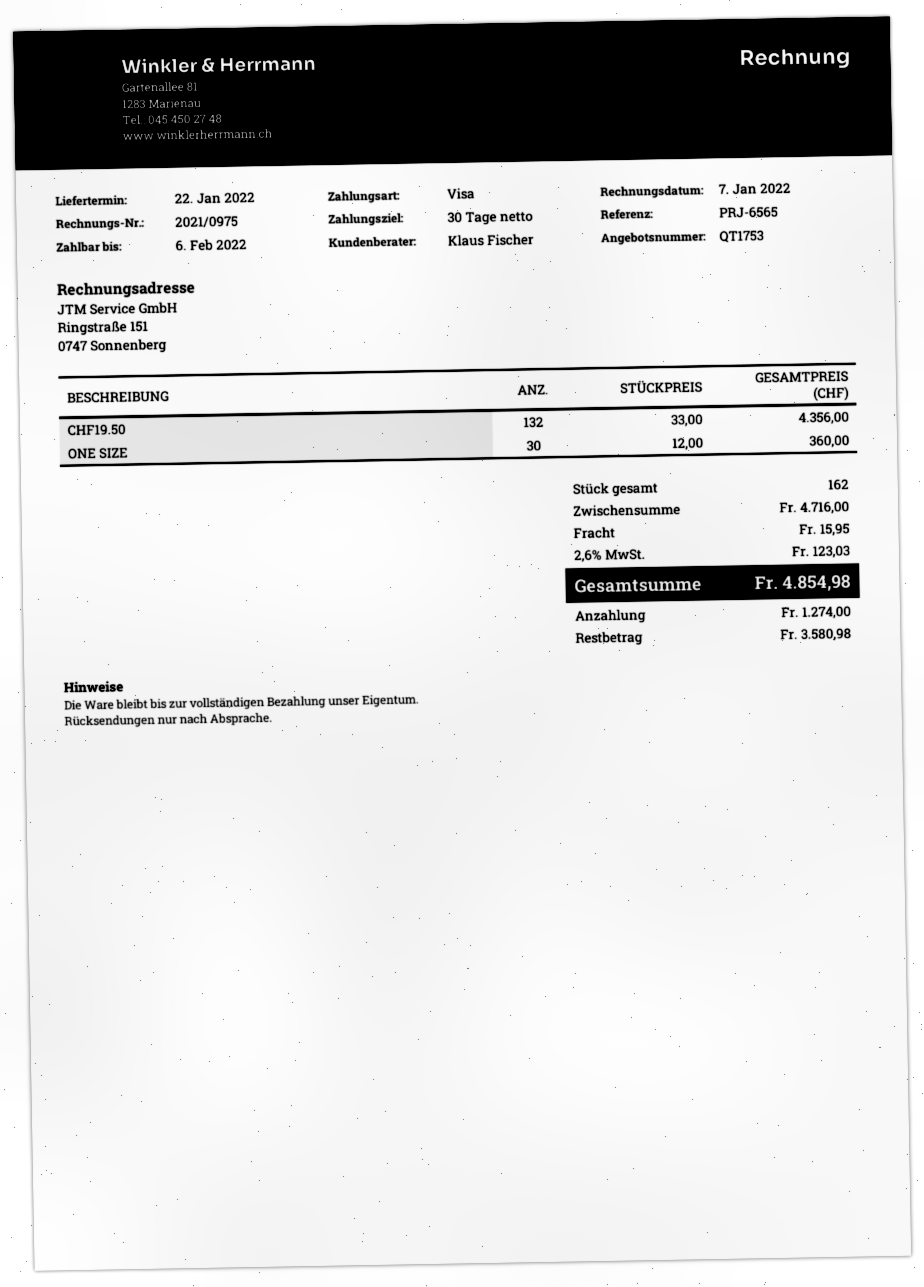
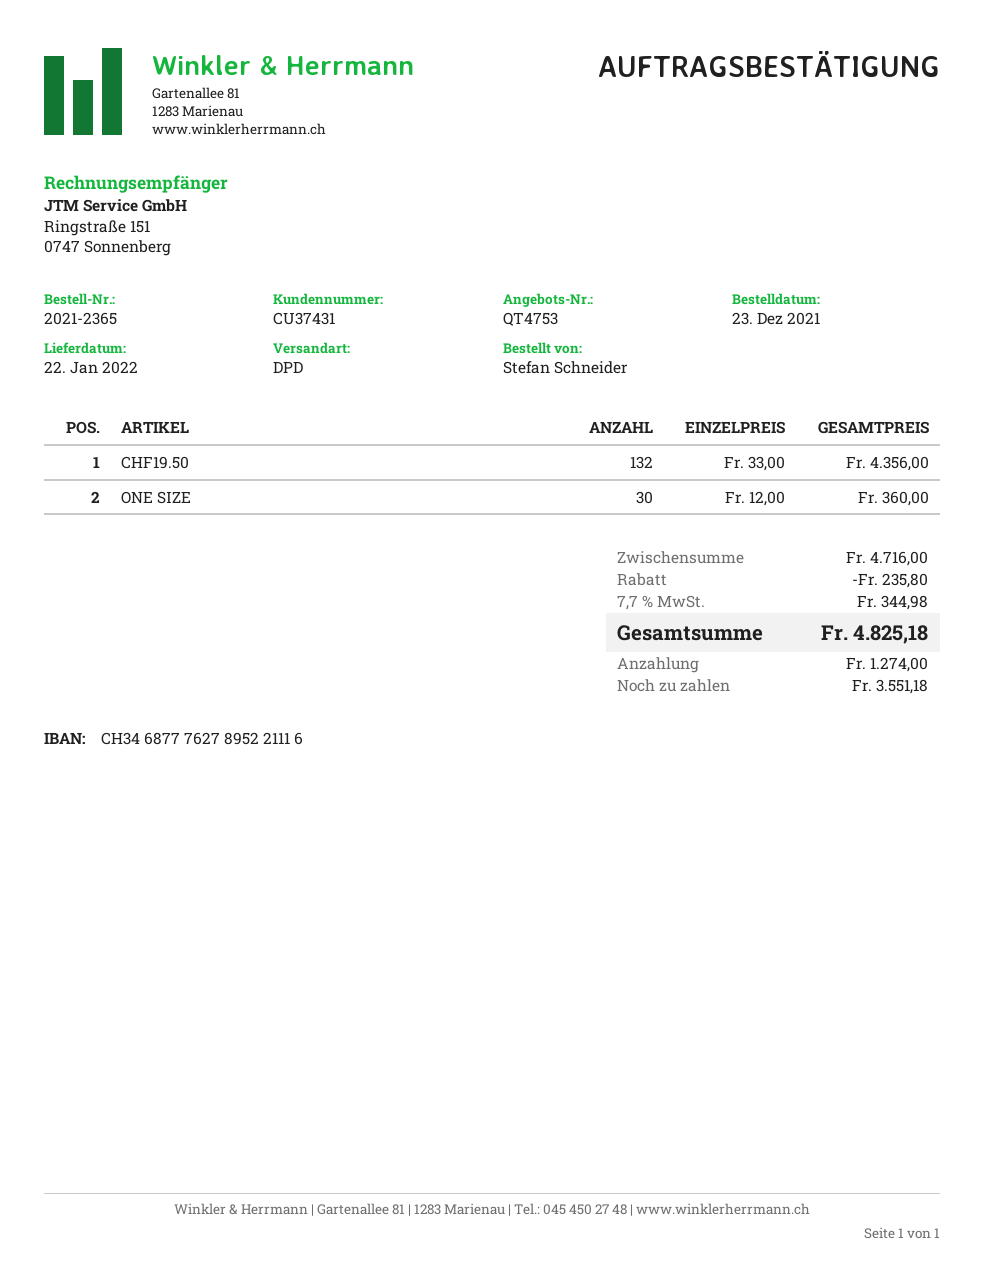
quote number: QT1753 -> QT4753
discount: none -> 235.80
shipping: 15.95 -> none
tax: 2.6% = 123.03 -> 7.7% = 344.98
total: 4854.98 -> 4825.18
balance: 3580.98 -> 3551.18

